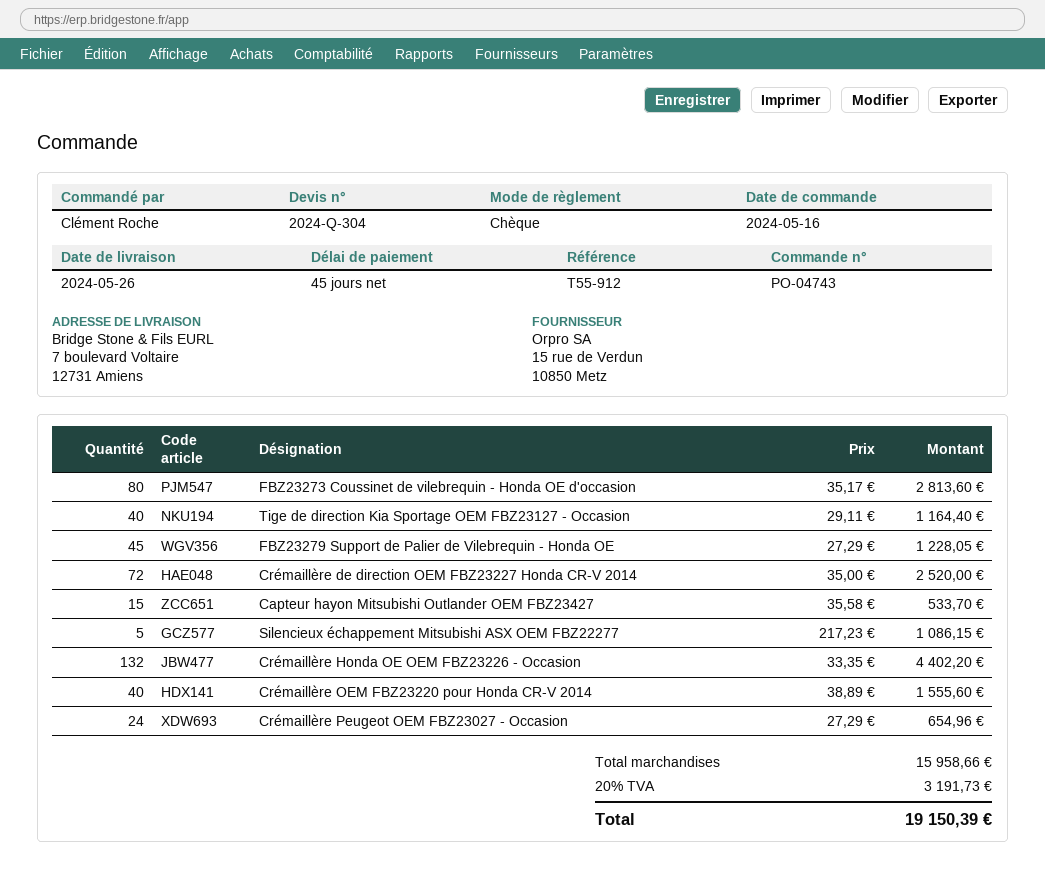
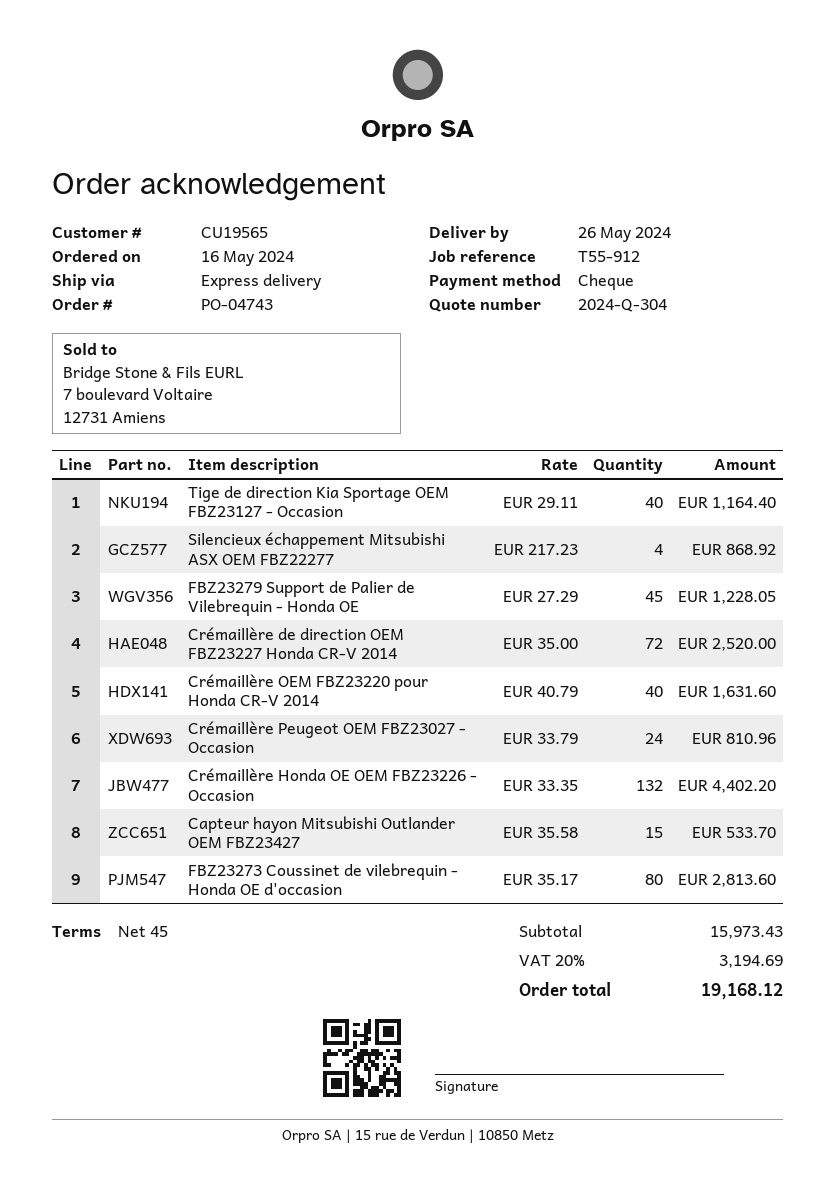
Silencieux échappement Mitsubishi ASX OEM FBZ22277: 5 x 217.23 = 1086.15 -> 4 x 217.23 = 868.92
Crémaillère OEM FBZ23220 pour Honda CR-V 2014: 40 x 38.89 = 1555.60 -> 40 x 40.79 = 1631.60
Crémaillère Peugeot OEM FBZ23027 - Occasion: 24 x 27.29 = 654.96 -> 24 x 33.79 = 810.96
subtotal: 15958.66 -> 15973.43
tax: 20% = 3191.73 -> 20% = 3194.69
total: 19150.39 -> 19168.12

